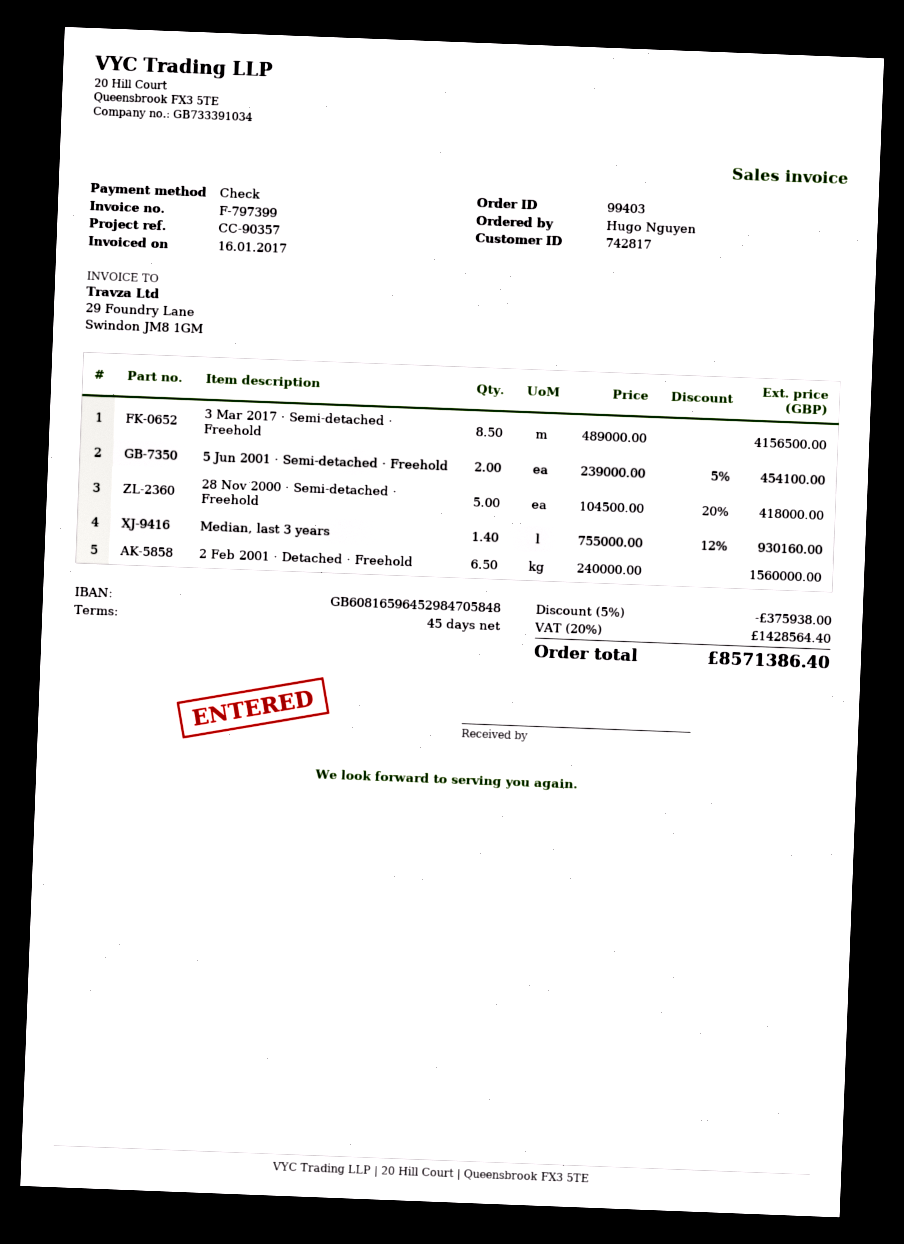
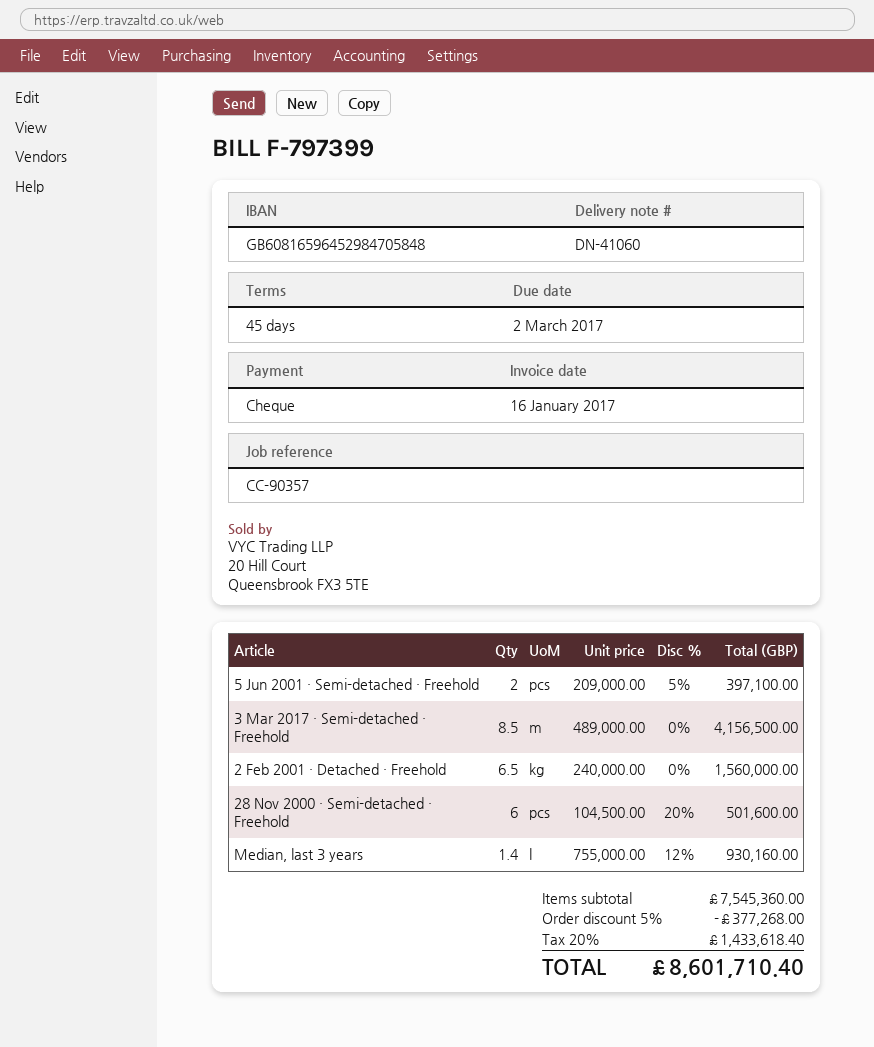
5 Jun 2001 · Semi-detached · Freehold: 2 x 239000.00 - 5% = 454100.00 -> 2 x 209000.00 - 5% = 397100.00
28 Nov 2000 · Semi-detached · Freehold: 5 x 104500.00 - 20% = 418000.00 -> 6 x 104500.00 - 20% = 501600.00
discount: 5% = 375938.00 -> 5% = 377268.00
tax: 20% = 1428564.40 -> 20% = 1433618.40
total: 8571386.40 -> 8601710.40

